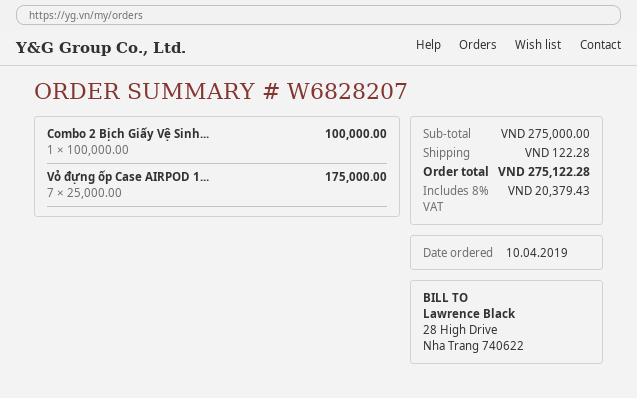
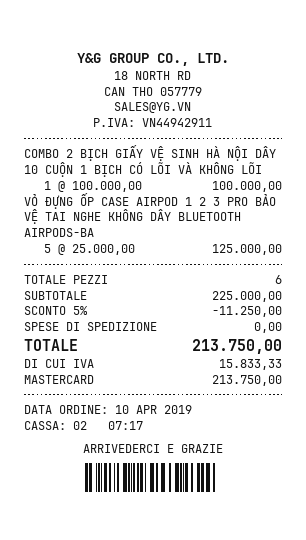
Vỏ đựng ốp Case AIRPOD 1...: 7 x 25000.00 = 175000.00 -> 5 x 25000.00 = 125000.00
subtotal: 275000.00 -> 225000.00
discount: none -> 5% = 11250.00
shipping: 122.28 -> 0.00
tax: 20379.43 -> 15833.33
total: 275122.28 -> 213750.00

